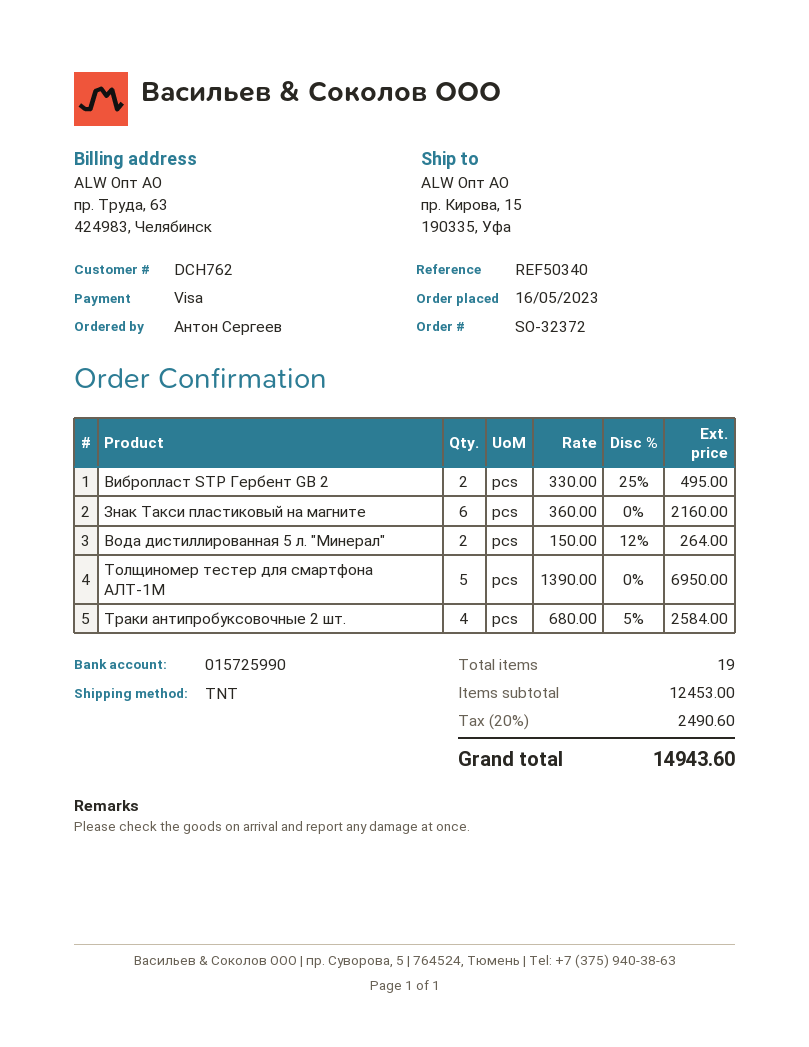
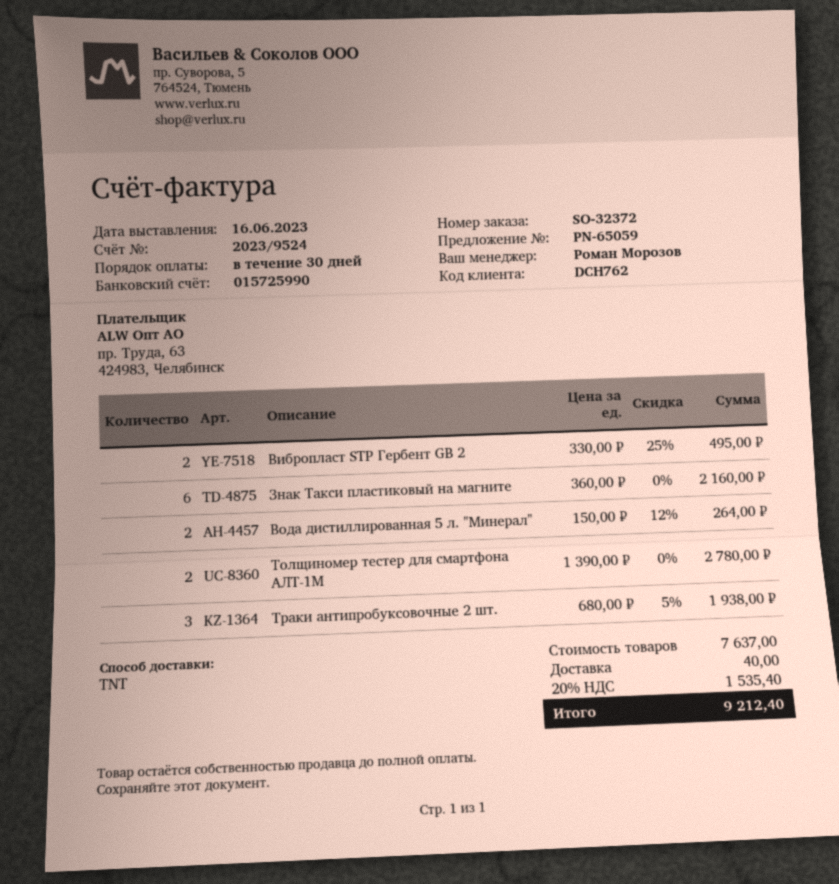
Толщиномер тестер для смартфона АЛТ-1M: 5 x 1390.00 = 6950.00 -> 2 x 1390.00 = 2780.00
Траки антипробуксовочные 2 шт.: 4 x 680.00 - 5% = 2584.00 -> 3 x 680.00 - 5% = 1938.00
subtotal: 12453.00 -> 7637.00
shipping: none -> 40.00
tax: 20% = 2490.60 -> 20% = 1535.40
total: 14943.60 -> 9212.40

